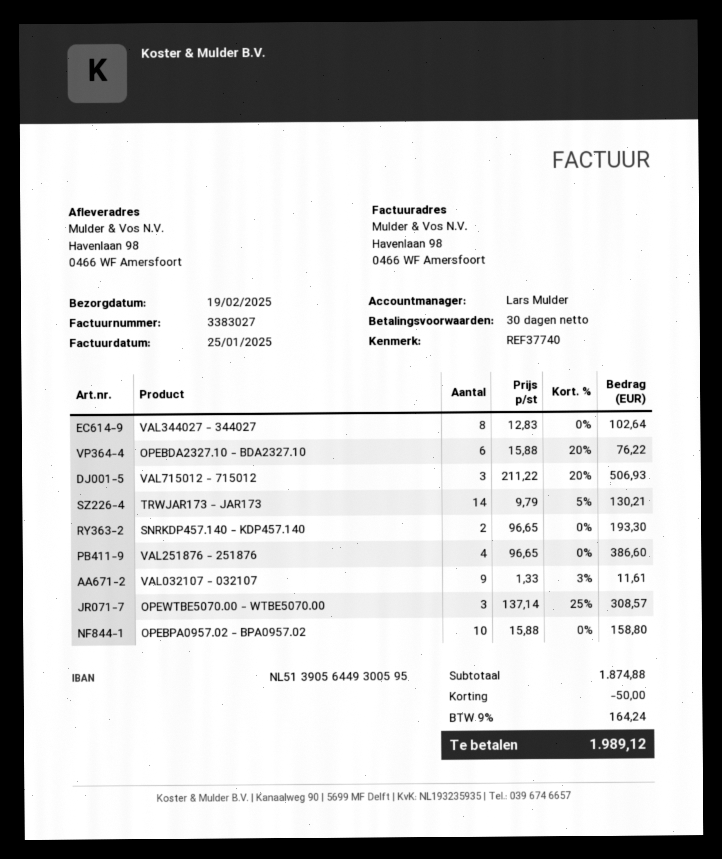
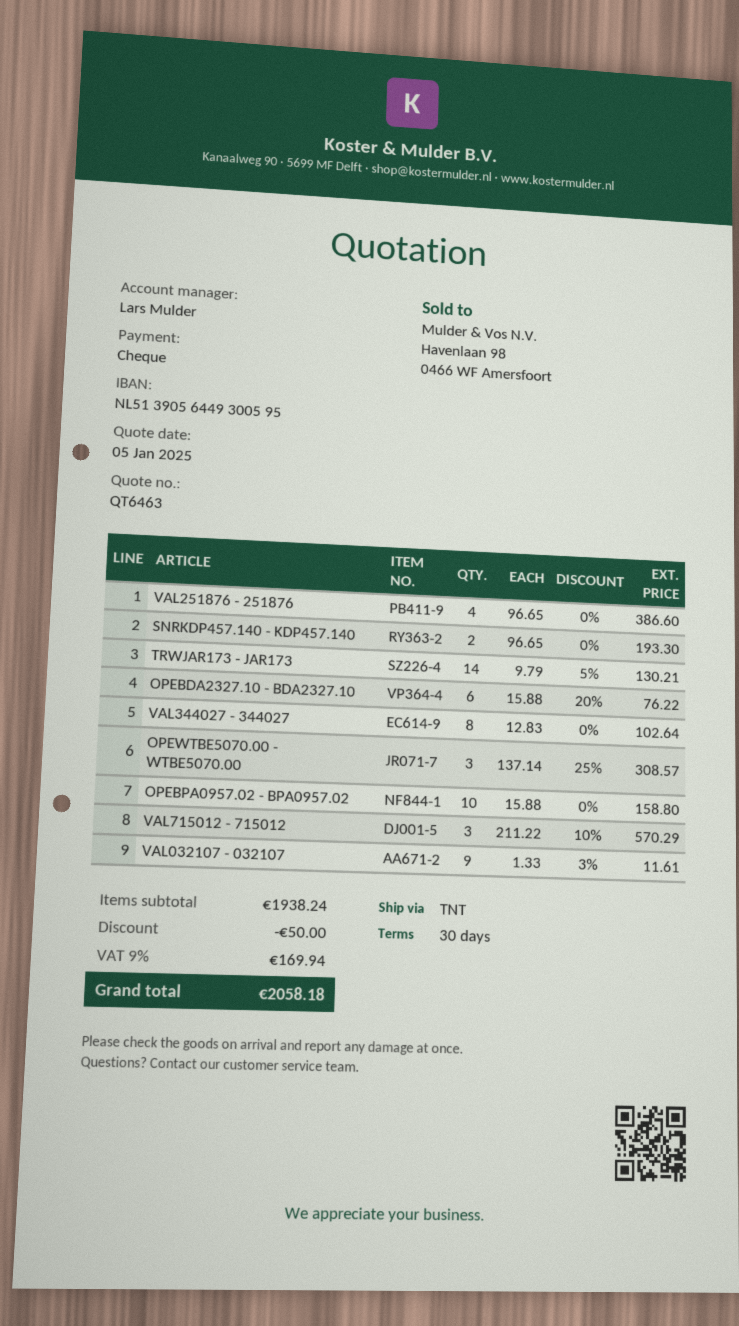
VAL715012 - 715012: 3 x 211.22 - 20% = 506.93 -> 3 x 211.22 - 10% = 570.29
subtotal: 1874.88 -> 1938.24
tax: 9% = 164.24 -> 9% = 169.94
total: 1989.12 -> 2058.18

